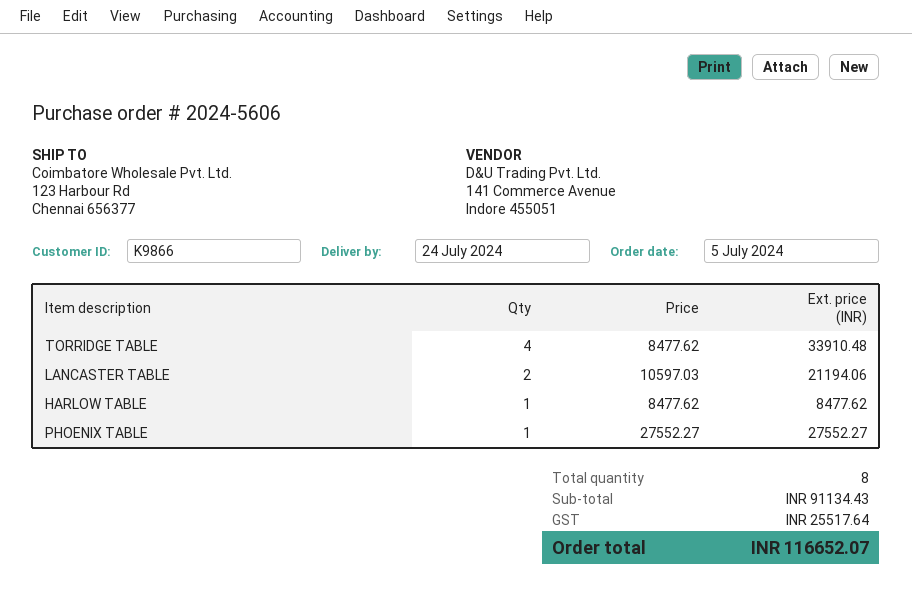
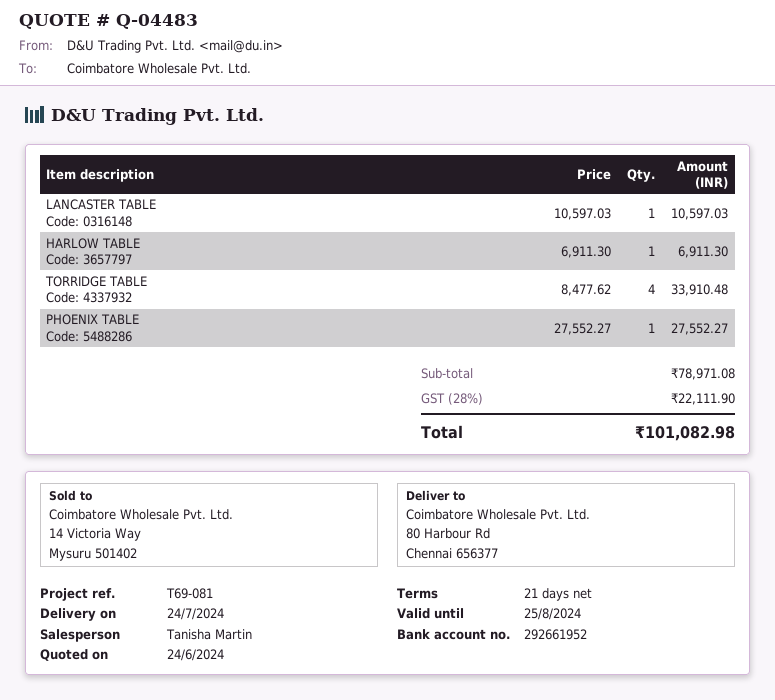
ship to: 123 Harbour Rd, Chennai 656377 -> 80 Harbour Rd, Chennai 656377
LANCASTER TABLE: 2 x 10597.03 = 21194.06 -> 1 x 10597.03 = 10597.03
HARLOW TABLE: 1 x 8477.62 = 8477.62 -> 1 x 6911.30 = 6911.30
subtotal: 91134.43 -> 78971.08
tax: 25517.64 -> 22111.90
total: 116652.07 -> 101082.98

